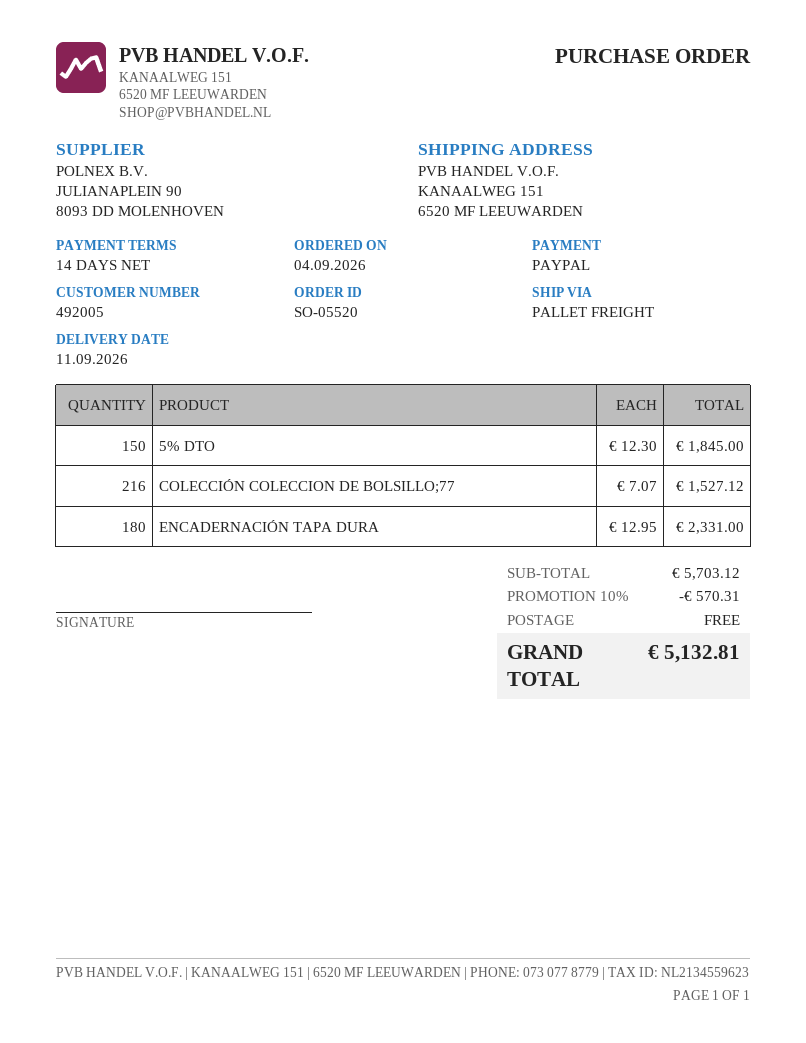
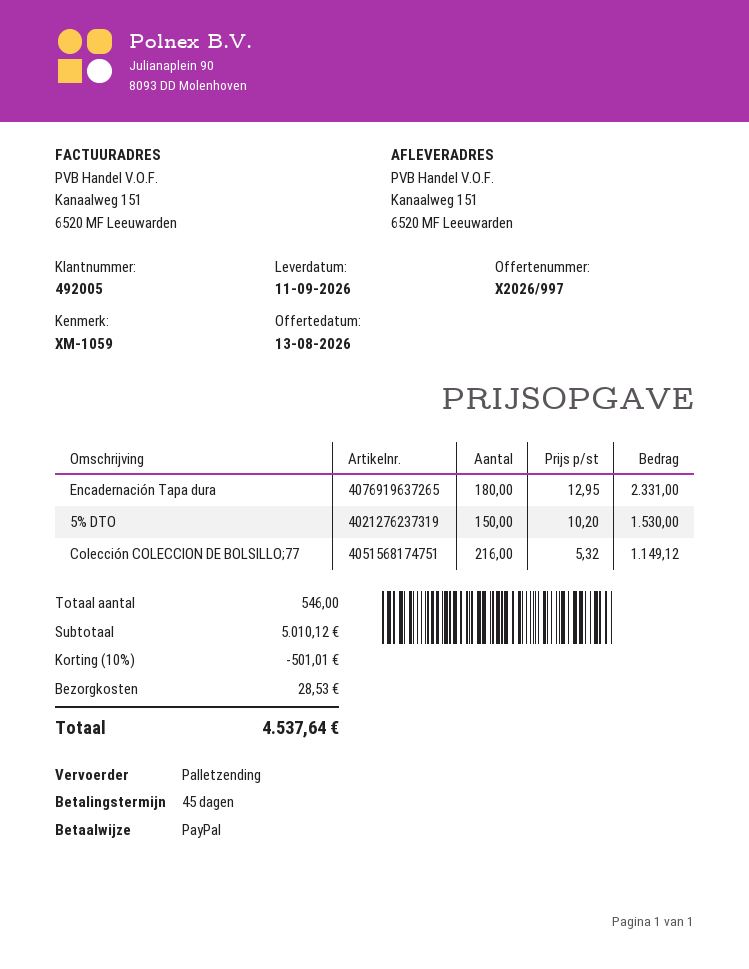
payment terms: 14 days -> 45 days
5% DTO: 150 x 12.30 = 1845.00 -> 150 x 10.20 = 1530.00
COLECCIÓN COLECCION DE BOLSILLO;77: 216 x 7.07 = 1527.12 -> 216 x 5.32 = 1149.12
subtotal: 5703.12 -> 5010.12
discount: 10% = 570.31 -> 10% = 501.01
shipping: 0.00 -> 28.53
total: 5132.81 -> 4537.64

